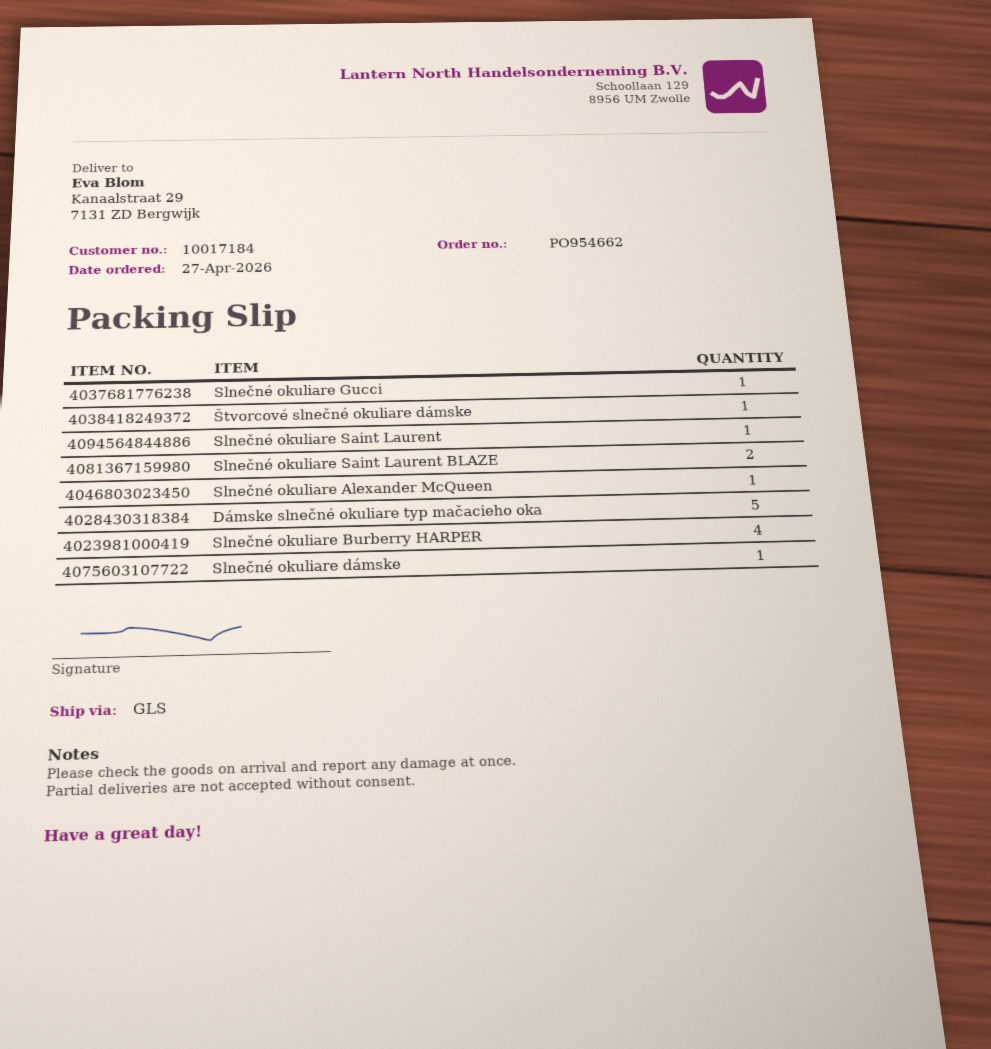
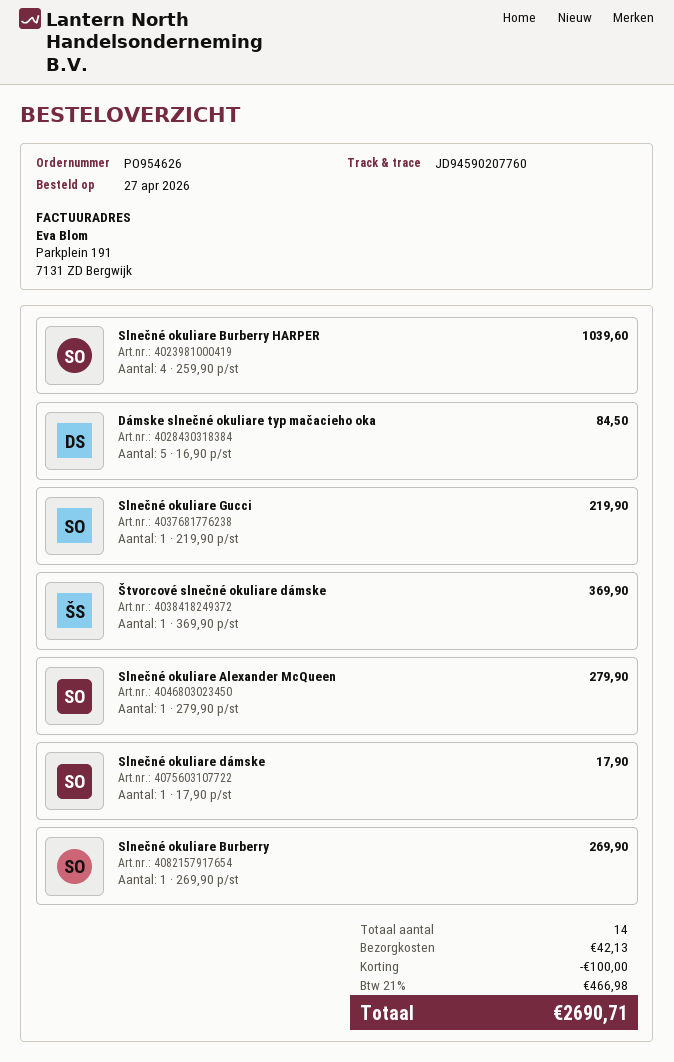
order number: PO954662 -> PO954626
Slnečné okuliare Saint Laurent: 1 -> none
Slnečné okuliare Saint Laurent BLAZE: 2 -> none
Slnečné okuliare Burberry: none -> 1

